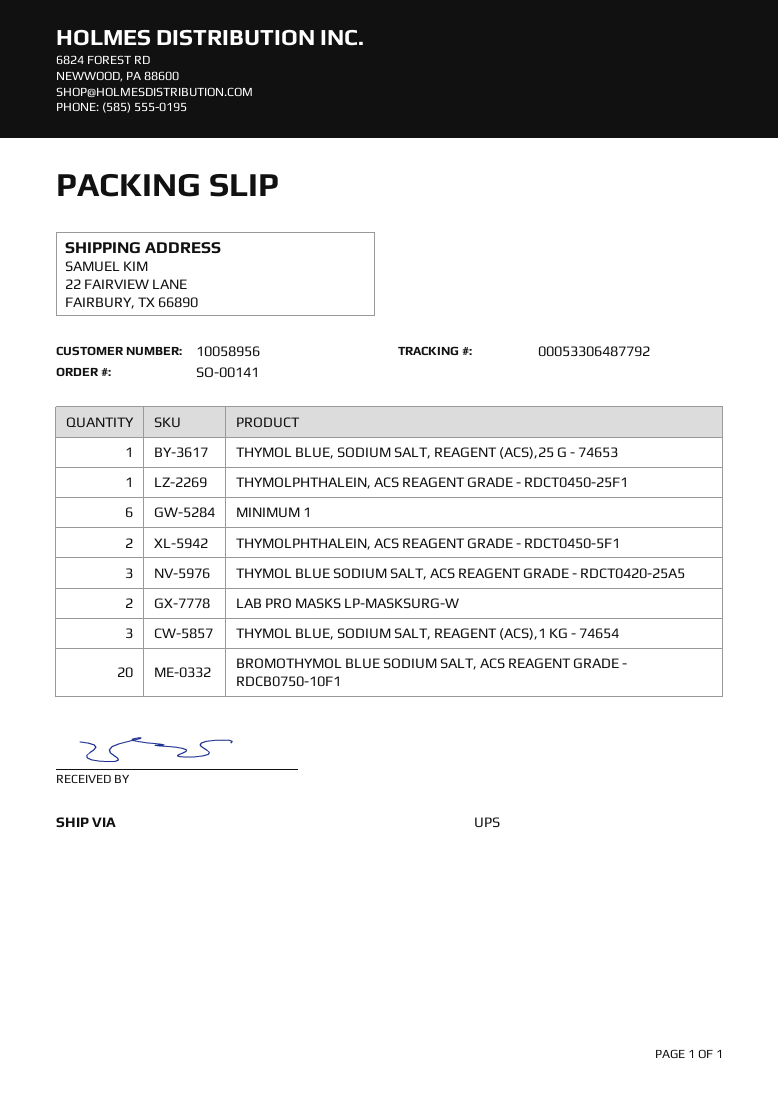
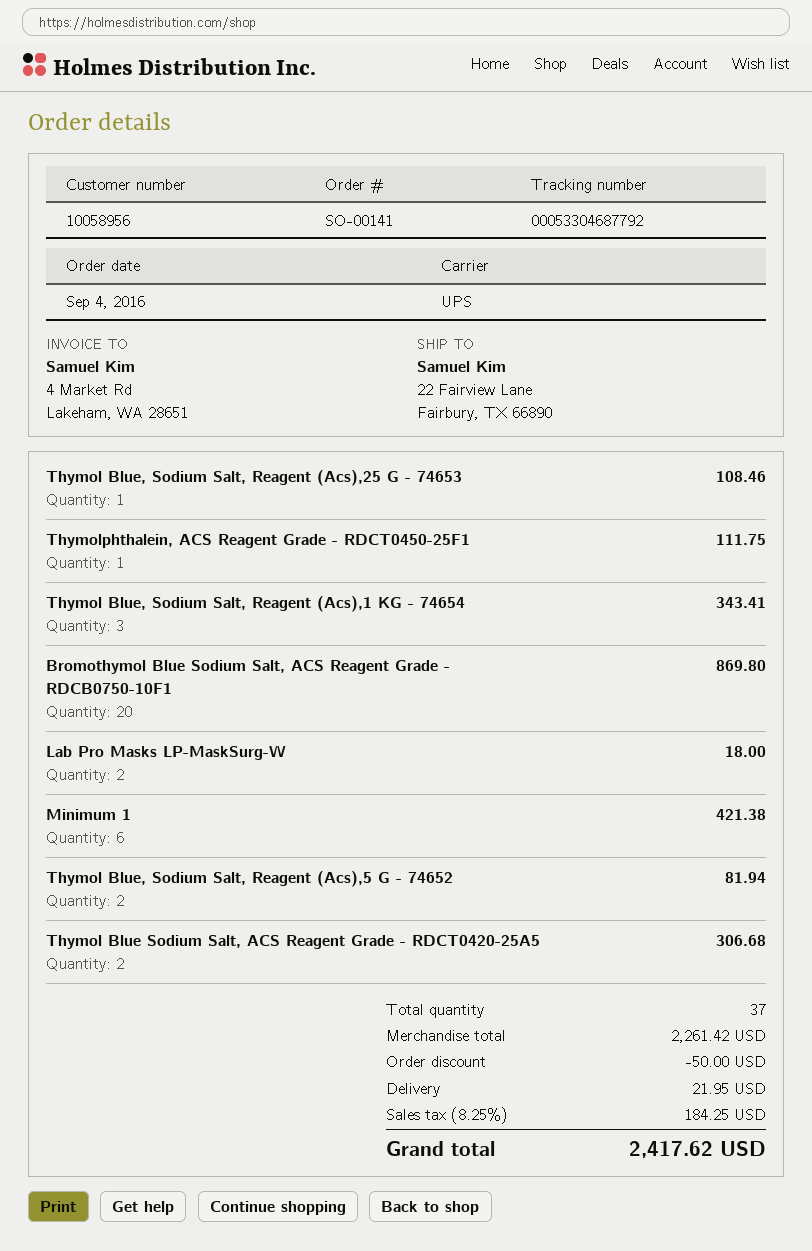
tracking number: 00053306487792 -> 00053304687792
THYMOLPHTHALEIN, ACS REAGENT GRADE - RDCT0450-5F1: 2 -> none
THYMOL BLUE SODIUM SALT, ACS REAGENT GRADE - RDCT0420-25A5: 3 -> 2
Thymol Blue, Sodium Salt, Reagent (Acs),5 G - 74652: none -> 2

